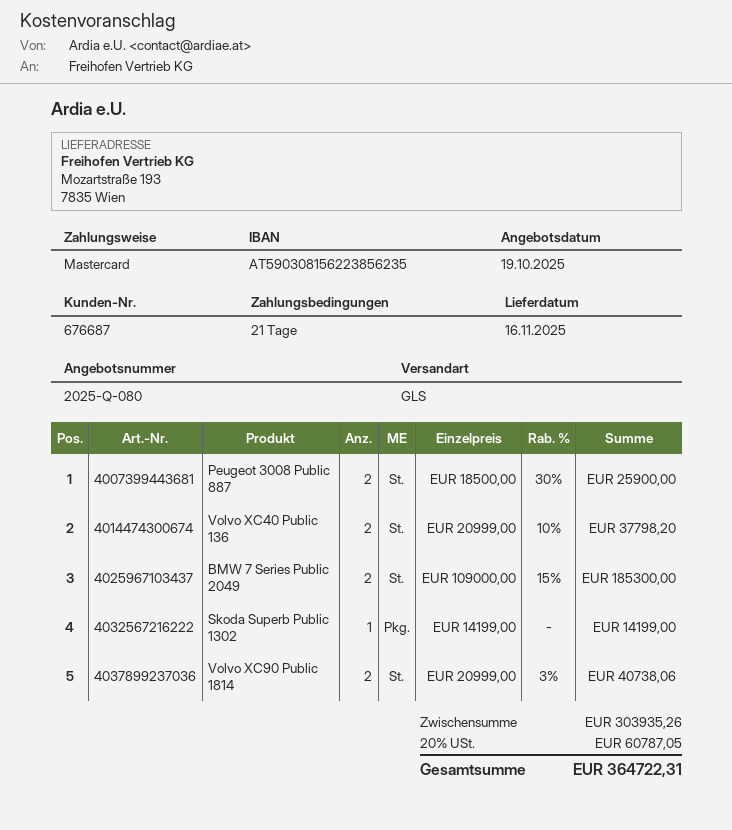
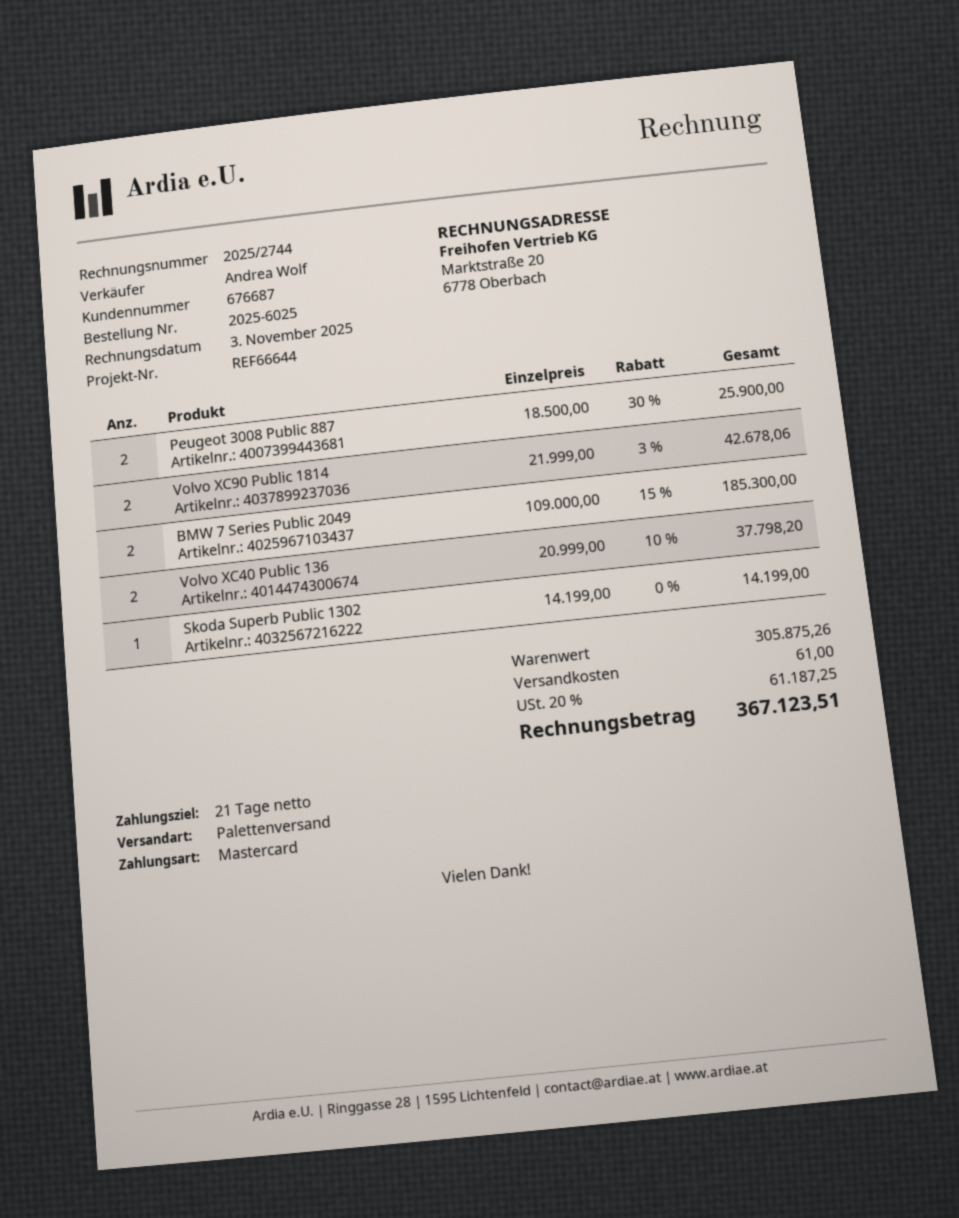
shipping method: GLS -> pallet freight
Volvo XC90 Public 1814: 2 x 20999.00 - 3% = 40738.06 -> 2 x 21999.00 - 3% = 42678.06
subtotal: 303935.26 -> 305875.26
shipping: none -> 61.00
tax: 20% = 60787.05 -> 20% = 61187.25
total: 364722.31 -> 367123.51

